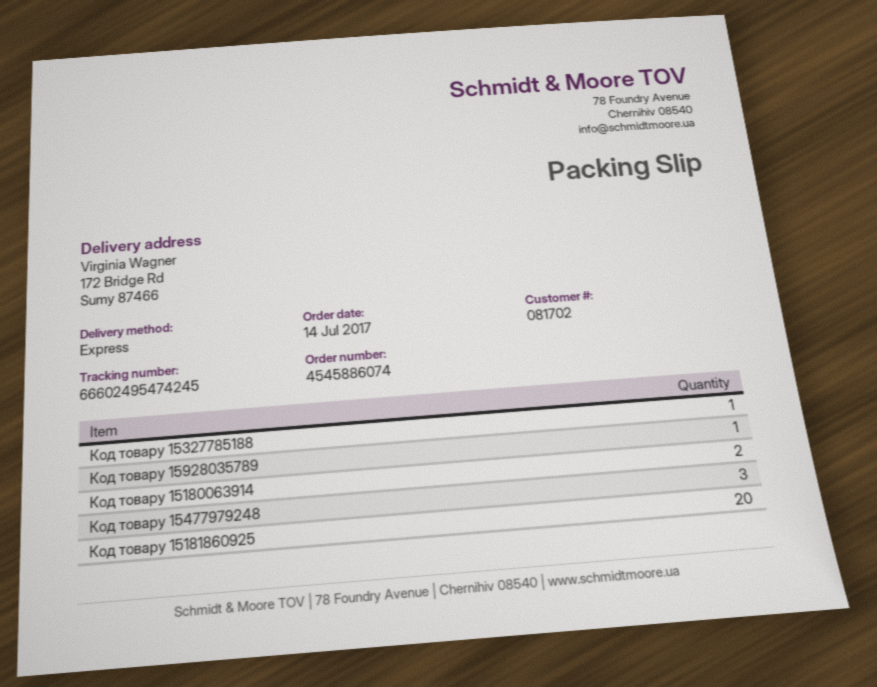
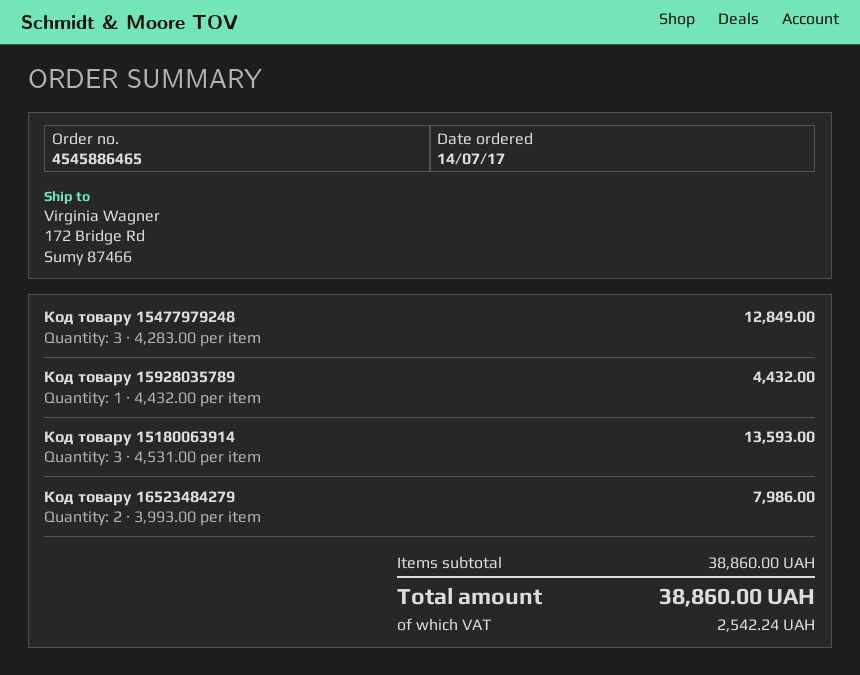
order number: 4545886074 -> 4545886465
Код товару 15327785188: 1 -> none
Код товару 15180063914: 2 -> 3
Код товару 15181860925: 20 -> none
Код товару 16523484279: none -> 2

